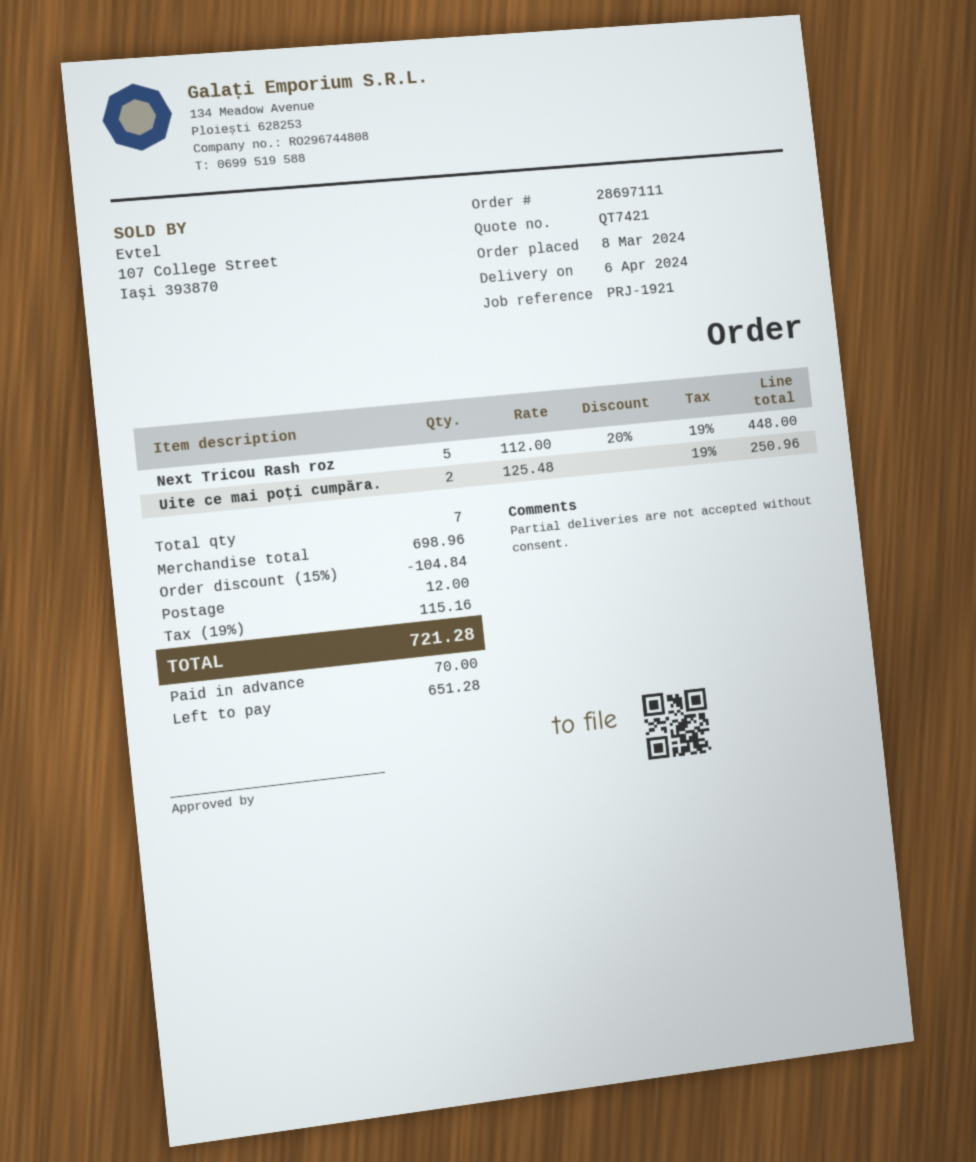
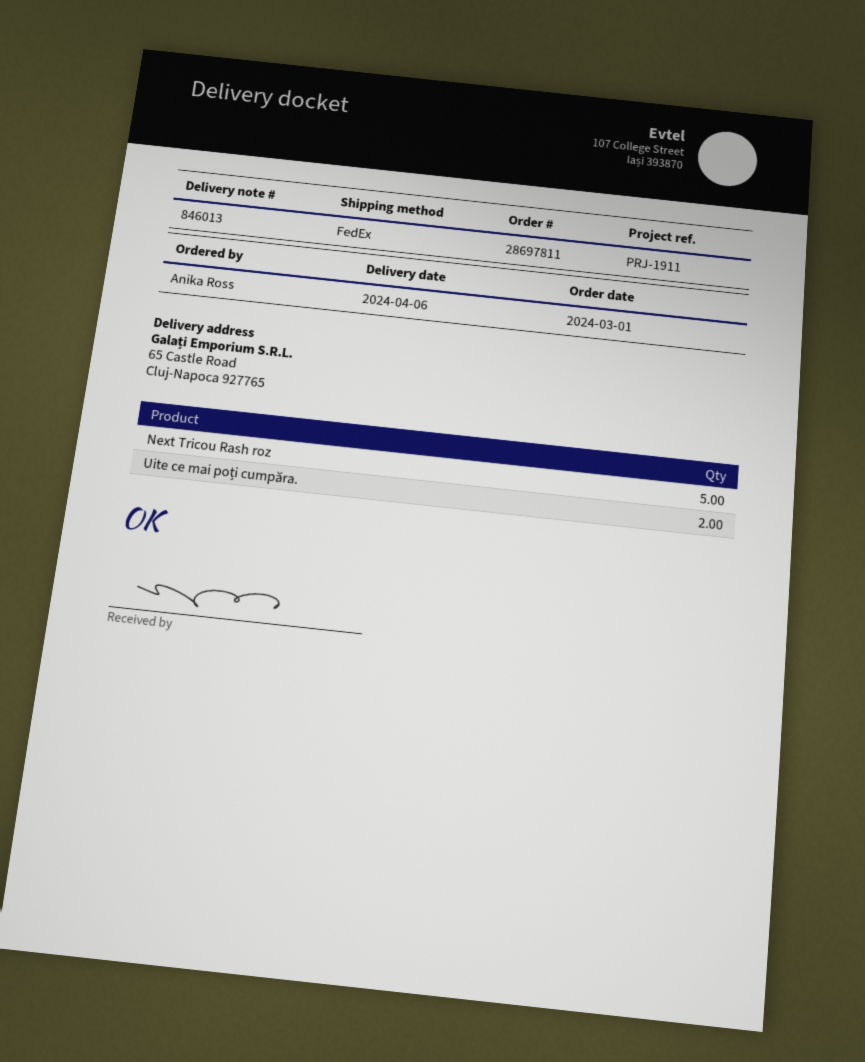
order number: 28697111 -> 28697811
order date: 2024-03-08 -> 2024-03-01
reference: PRJ-1921 -> PRJ-1911

